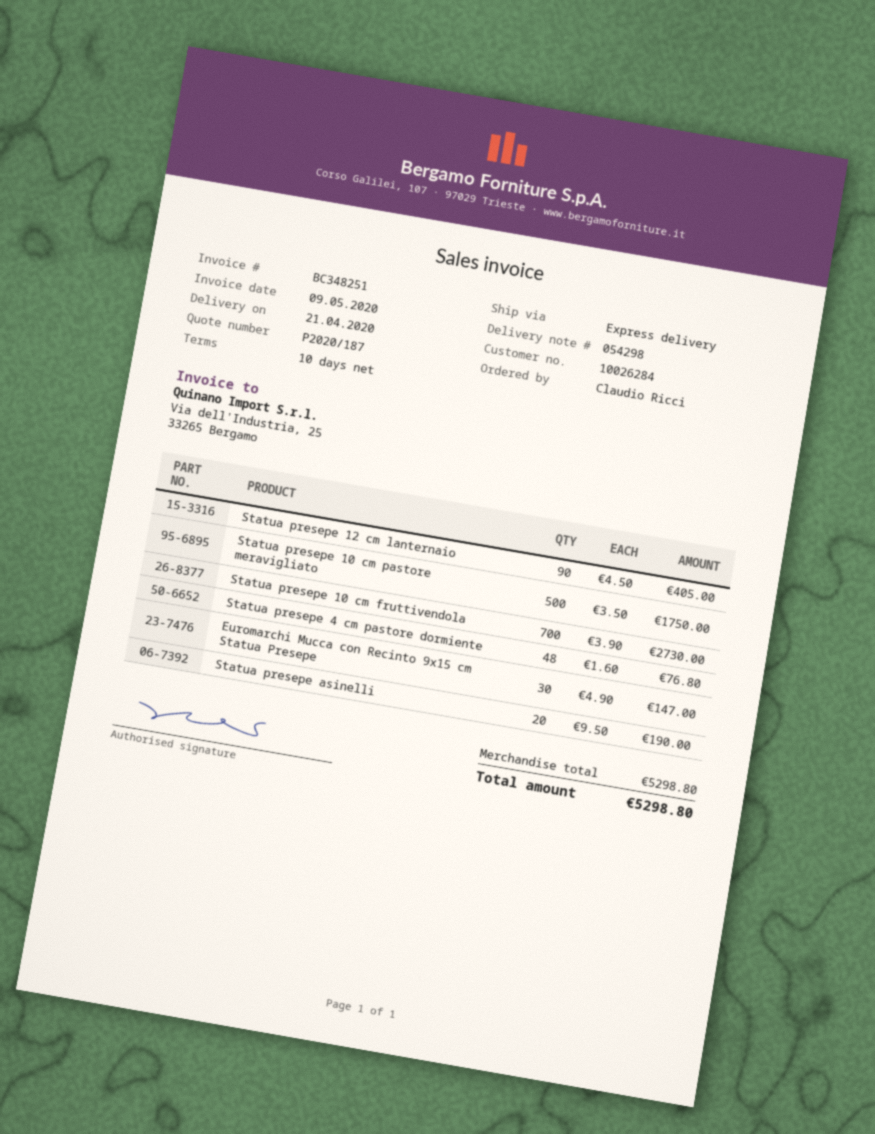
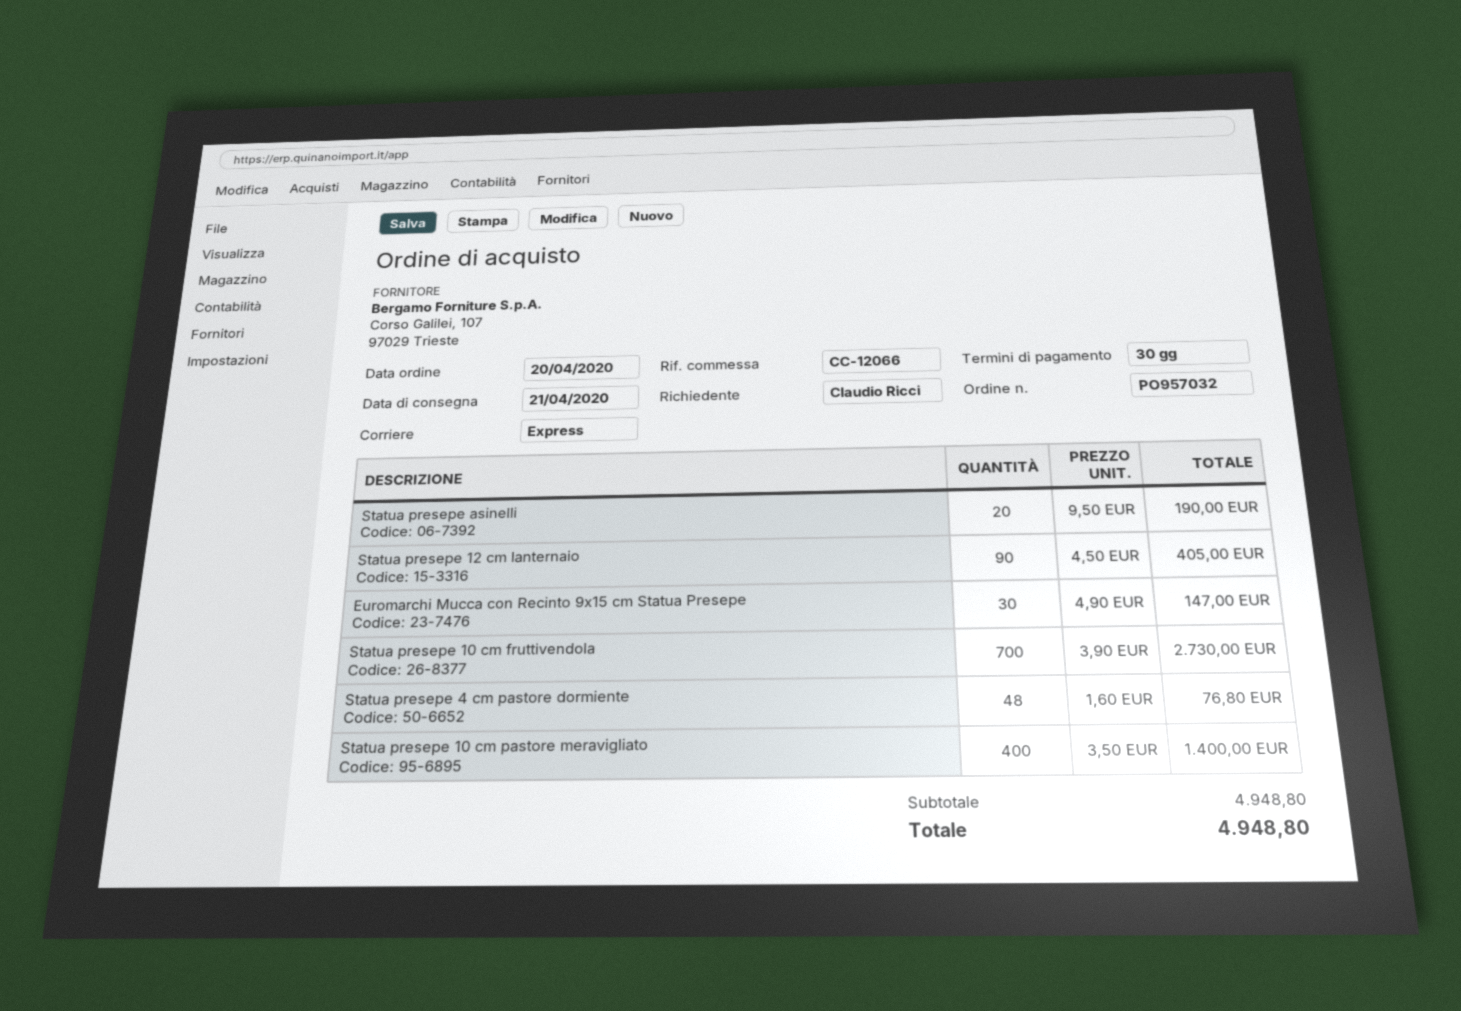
payment terms: 10 days -> 30 days
Statua presepe 10 cm pastore meravigliato: 500 x 3.50 = 1750.00 -> 400 x 3.50 = 1400.00
subtotal: 5298.80 -> 4948.80
total: 5298.80 -> 4948.80

